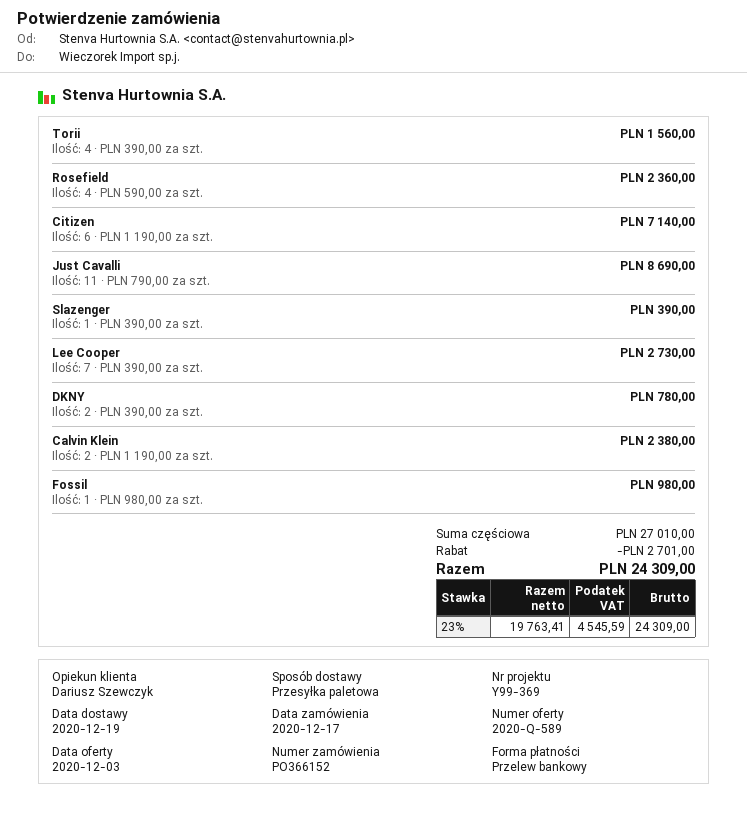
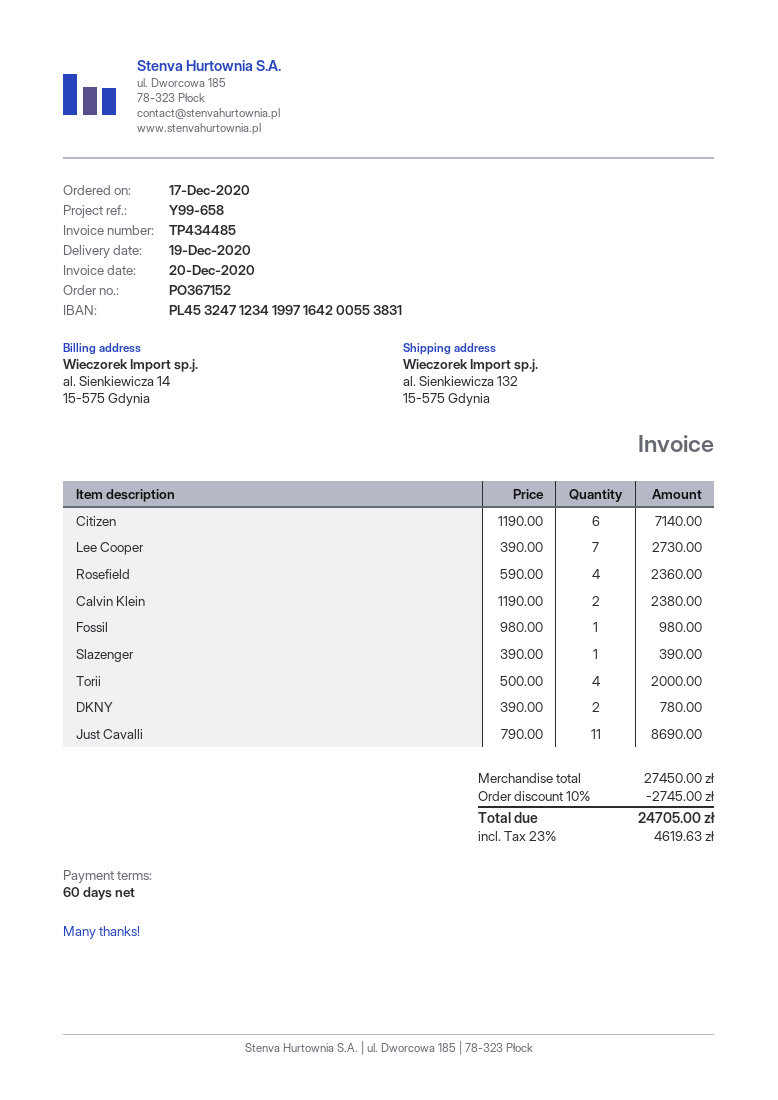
order number: PO366152 -> PO367152
reference: Y99-369 -> Y99-658
Torii: 4 x 390.00 = 1560.00 -> 4 x 500.00 = 2000.00
subtotal: 27010.00 -> 27450.00
discount: 2701.00 -> 2745.00
tax: 23% = 4545.59 -> 23% = 4619.63
total: 24309.00 -> 24705.00

